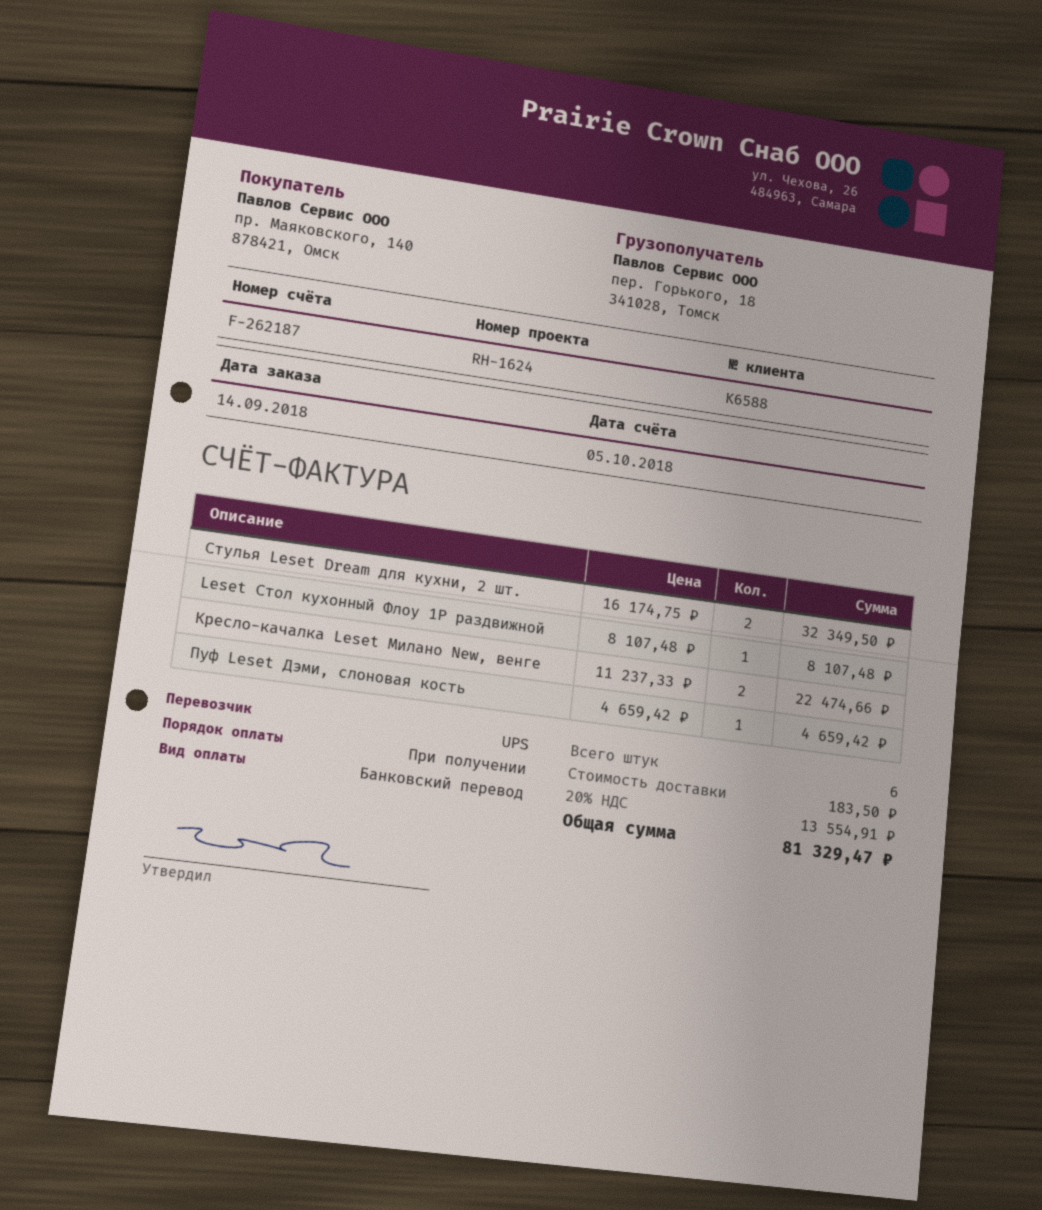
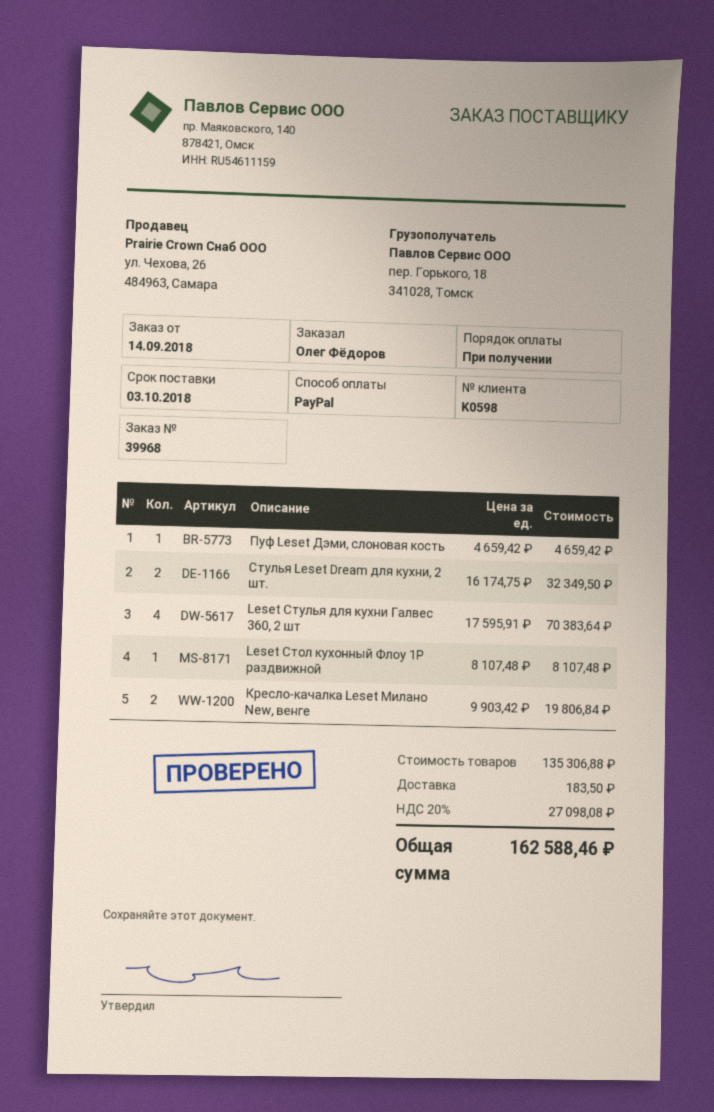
customer number: K6588 -> K0598
payment method: bank transfer -> PayPal
Кресло-качалка Leset Милано New, венге: 2 x 11237.33 = 22474.66 -> 2 x 9903.42 = 19806.84
Leset Стулья для кухни Галвес 360, 2 шт: none -> 4 x 17595.91 = 70383.64
tax: 20% = 13554.91 -> 20% = 27098.08
total: 81329.47 -> 162588.46

